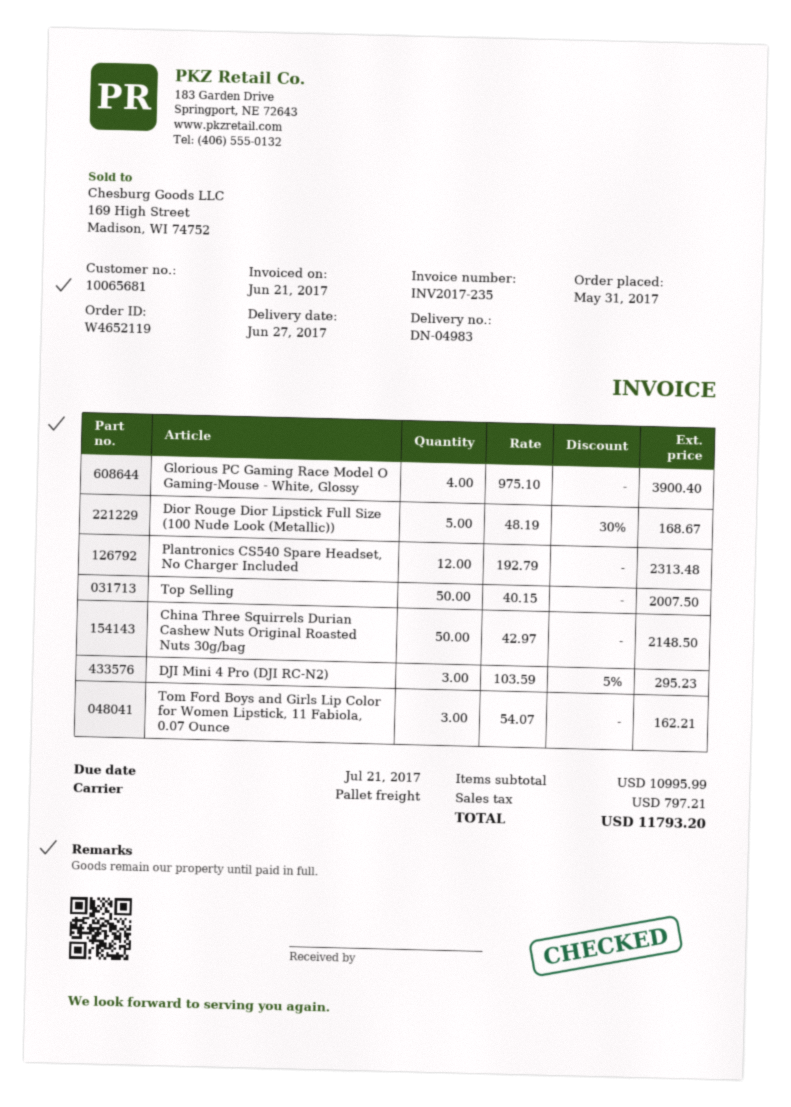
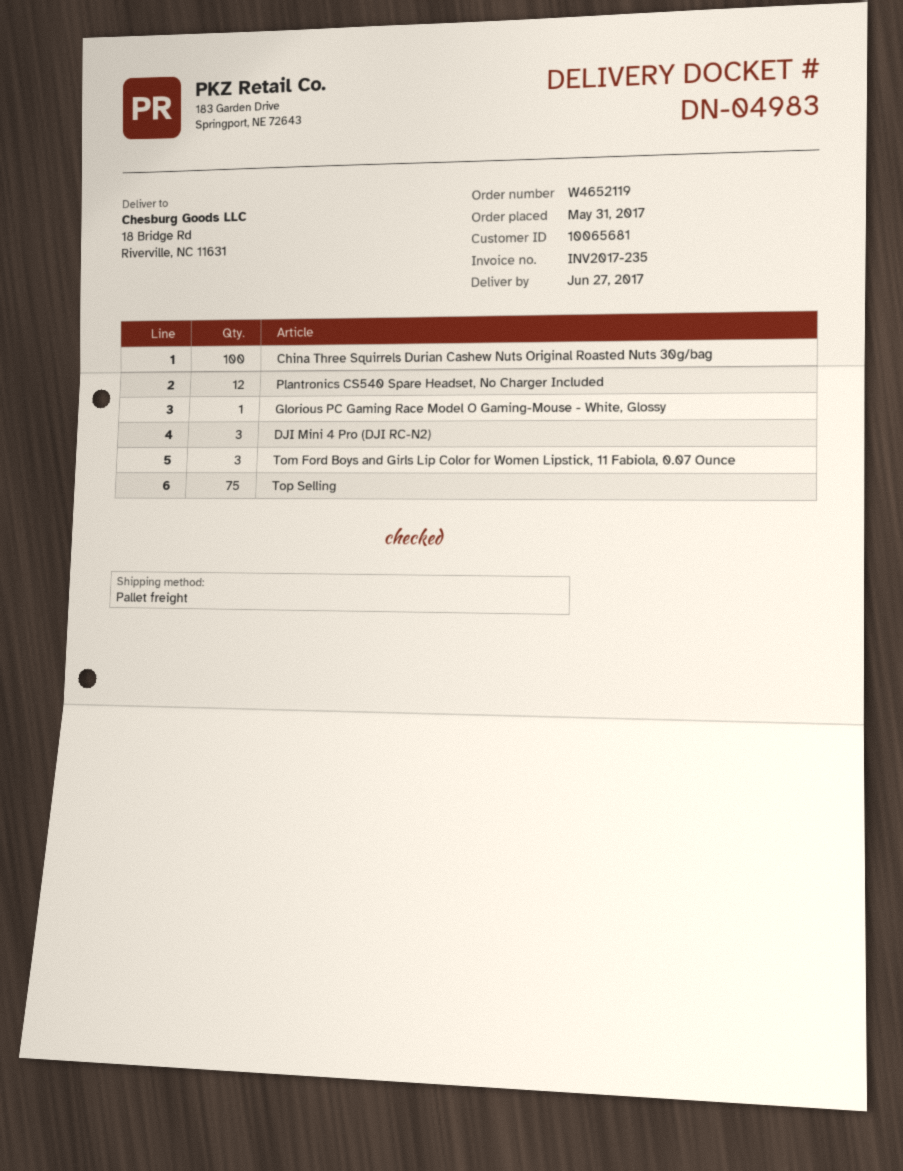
Glorious PC Gaming Race Model O Gaming-Mouse - White, Glossy: 4 -> 1
Dior Rouge Dior Lipstick Full Size (100 Nude Look (Metallic)): 5 -> none
Top Selling: 50 -> 75
China Three Squirrels Durian Cashew Nuts Original Roasted Nuts 30g/bag: 50 -> 100

